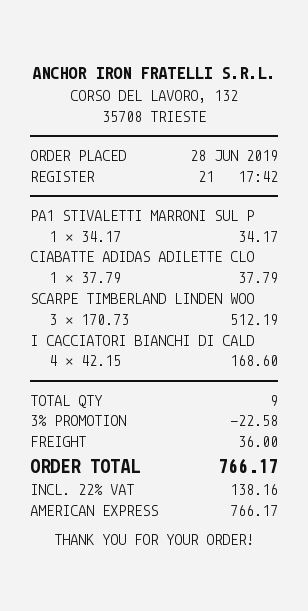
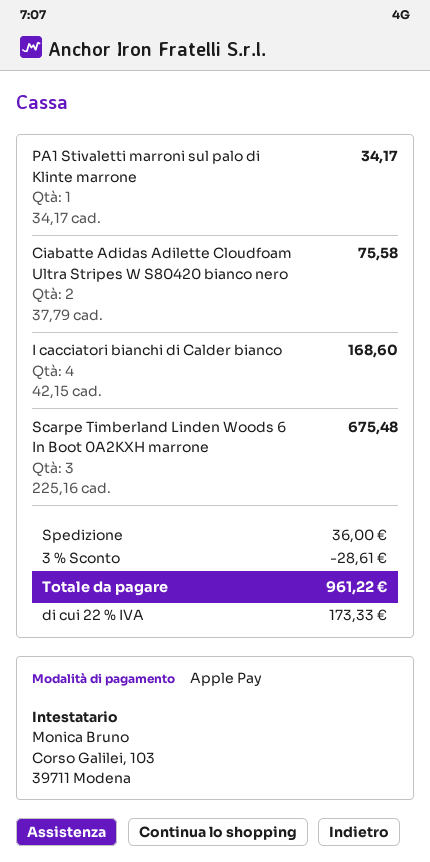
payment method: American Express -> Apple Pay
CIABATTE ADIDAS ADILETTE CLO: 1 x 37.79 = 37.79 -> 2 x 37.79 = 75.58
SCARPE TIMBERLAND LINDEN WOO: 3 x 170.73 = 512.19 -> 3 x 225.16 = 675.48
discount: 3% = 22.58 -> 3% = 28.61
tax: 22% = 138.16 -> 22% = 173.33
total: 766.17 -> 961.22

